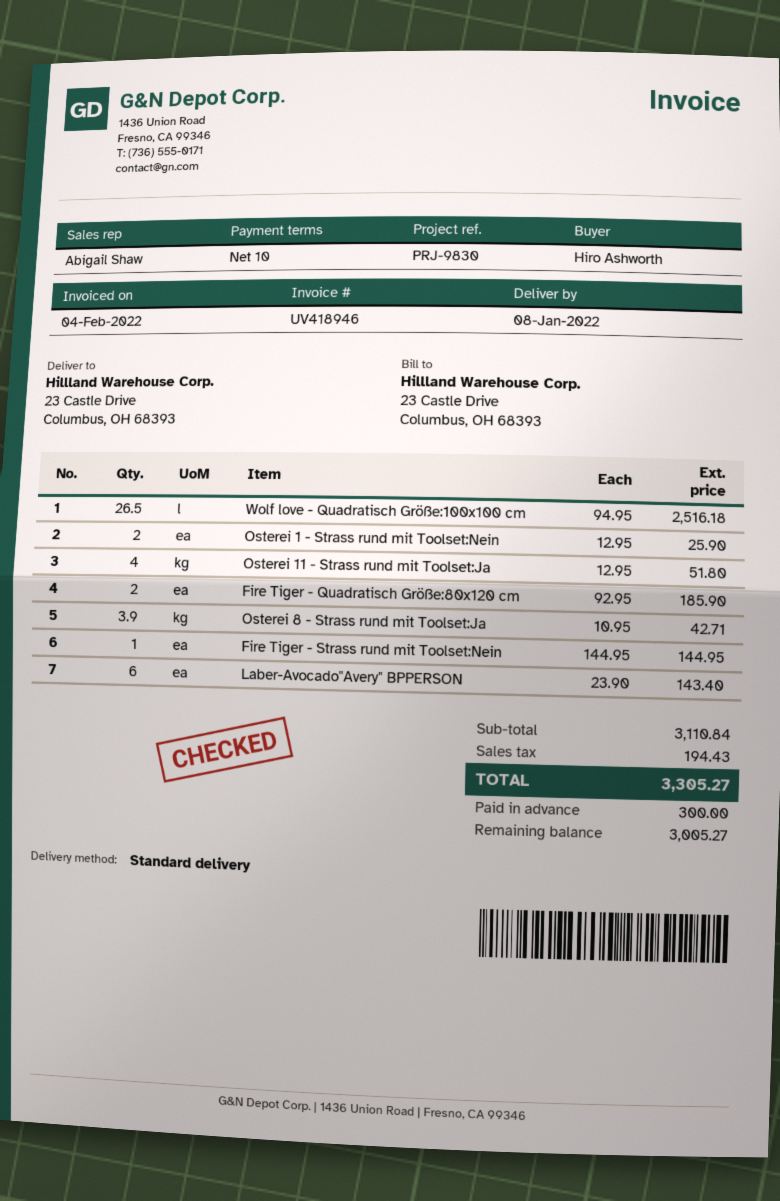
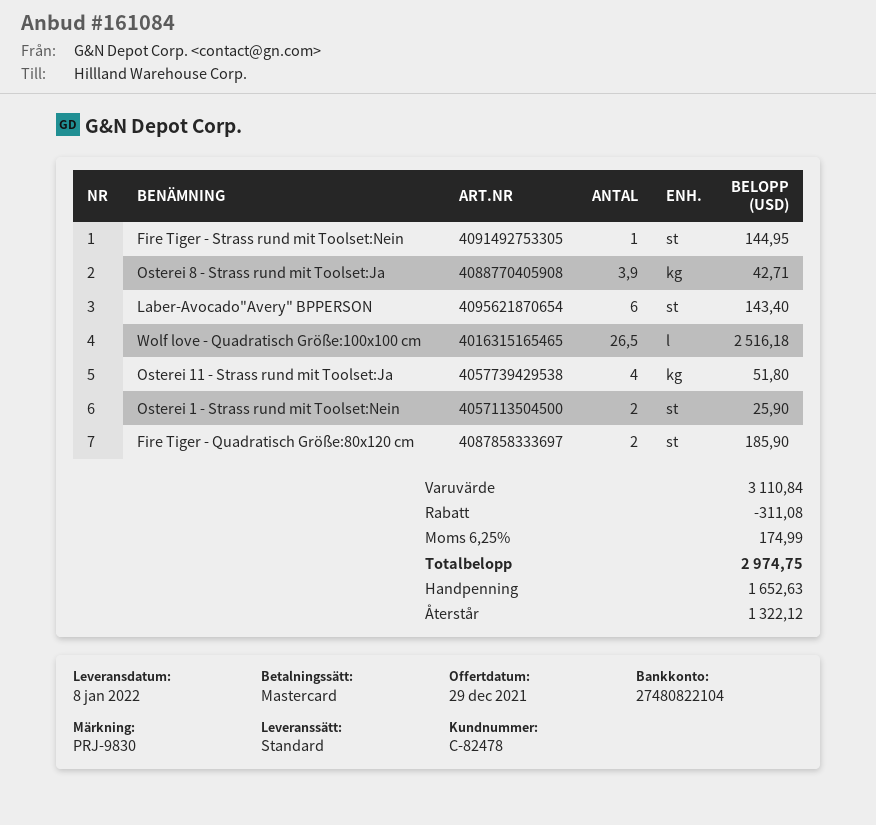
discount: none -> 311.08
tax: 194.43 -> 174.99
total: 3305.27 -> 2974.75
deposit: 300.00 -> 1652.63
balance: 3005.27 -> 1322.12

